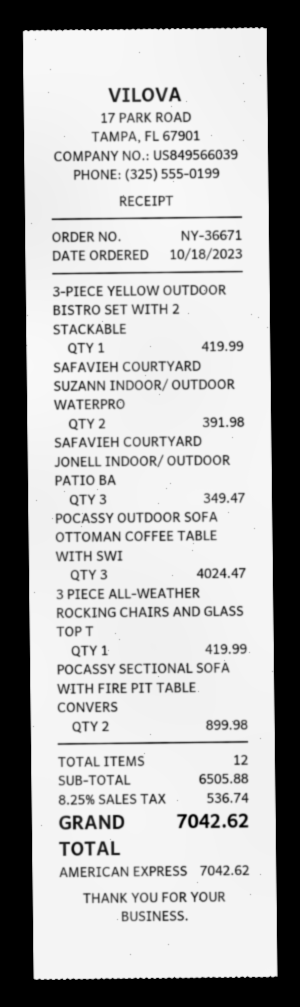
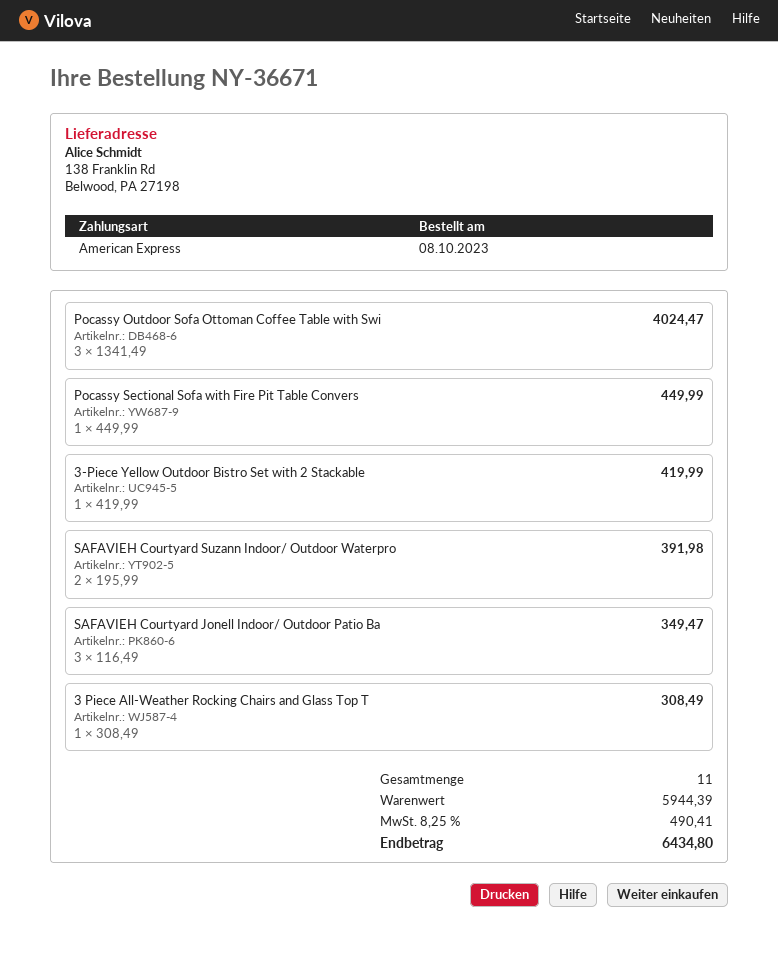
order date: 2023-10-18 -> 2023-10-08
3 PIECE ALL-WEATHER ROCKING CHAIRS AND GLASS TOP T: 1 for 419.99 -> 1 for 308.49
POCASSY SECTIONAL SOFA WITH FIRE PIT TABLE CONVERS: 2 for 899.98 -> 1 for 449.99
total quantity: 12 -> 11
subtotal: 6505.88 -> 5944.39
tax: 8.25% = 536.74 -> 8.25% = 490.41
total: 7042.62 -> 6434.80

